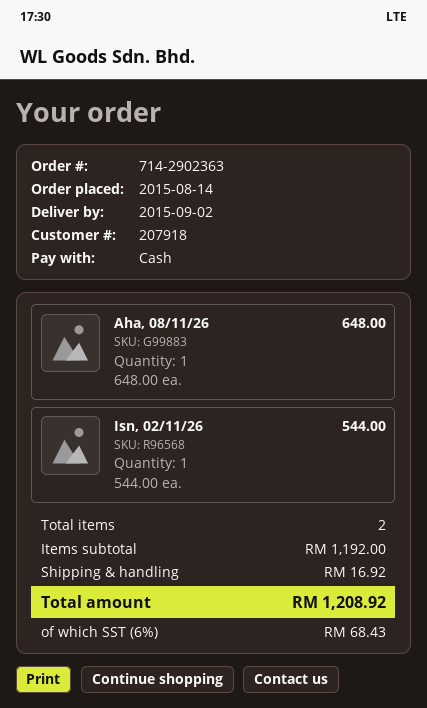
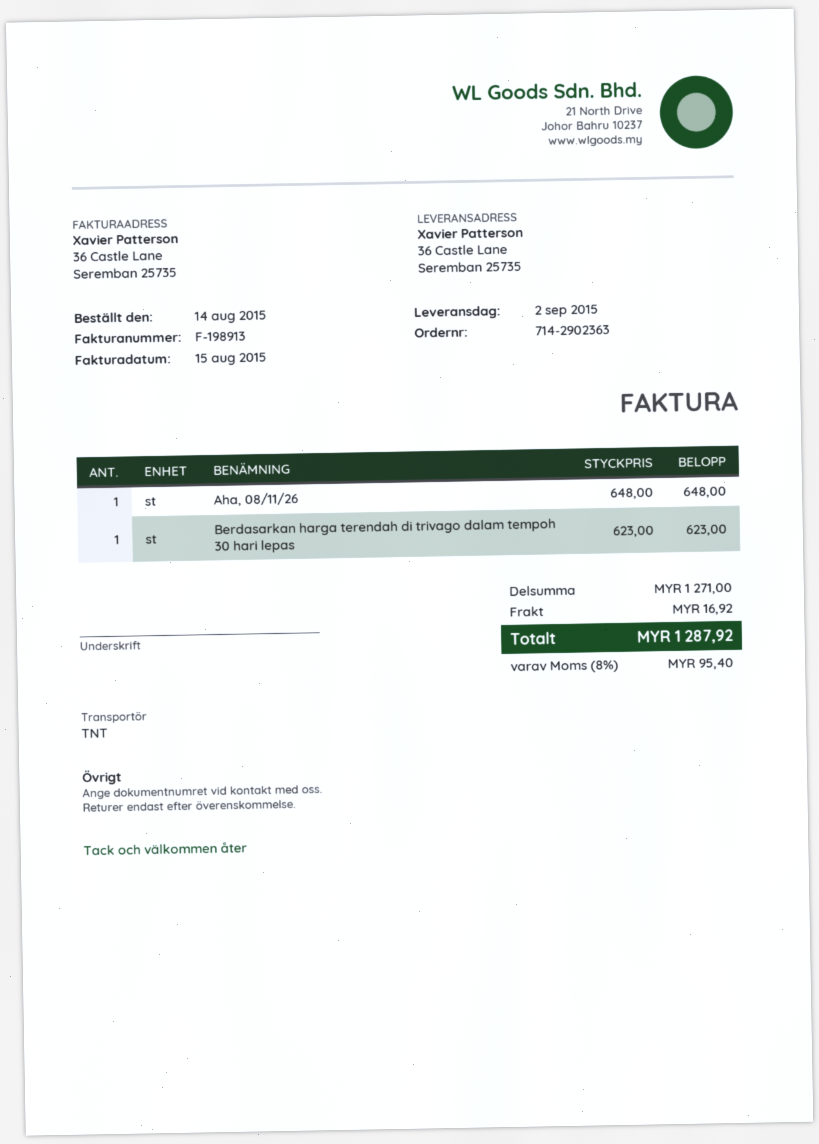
Isn, 02/11/26: 1 x 544.00 = 544.00 -> none
Berdasarkan harga terendah di trivago dalam tempoh 30 hari lepas: none -> 1 x 623.00 = 623.00
subtotal: 1192.00 -> 1271.00
tax: 6% = 68.43 -> 8% = 95.40
total: 1208.92 -> 1287.92

